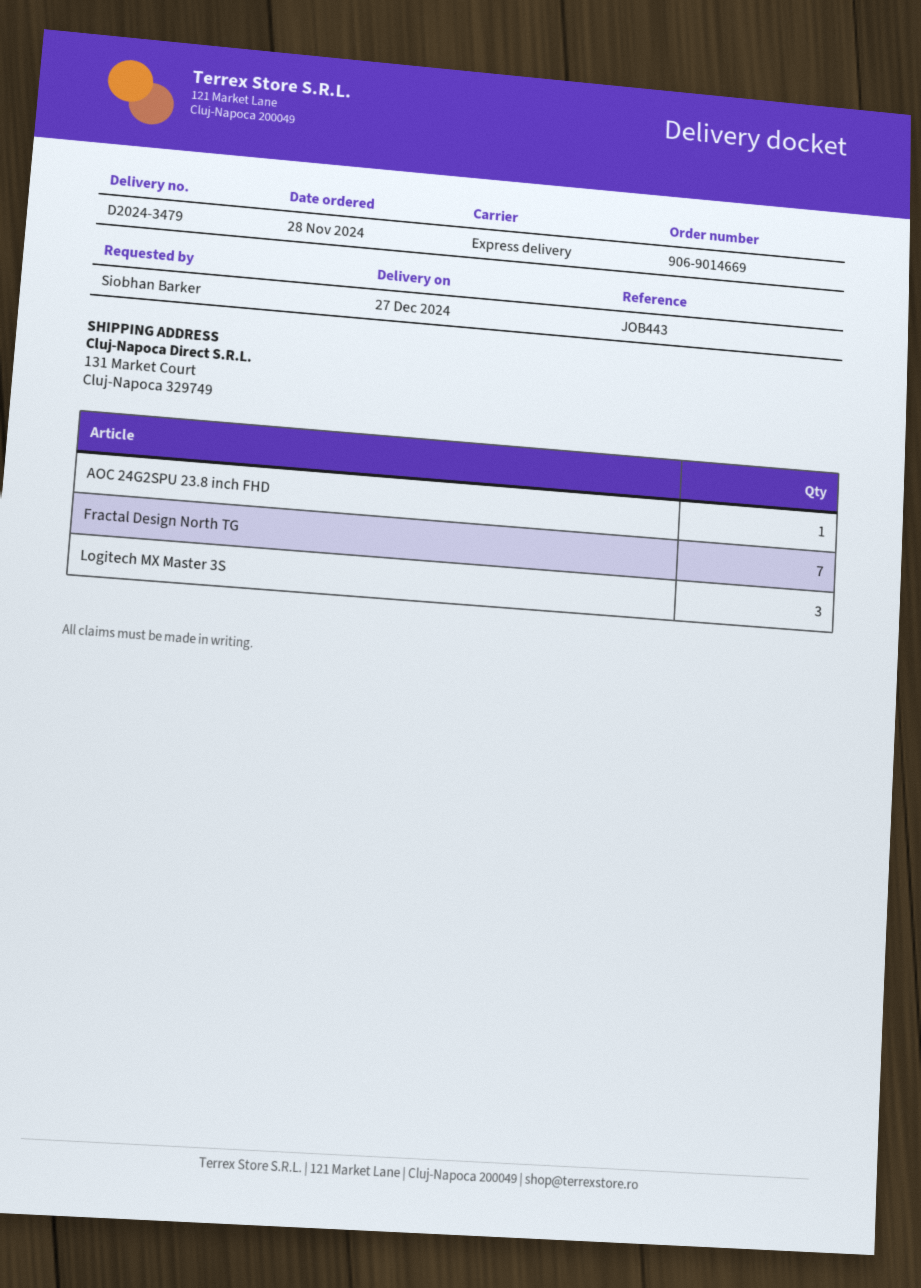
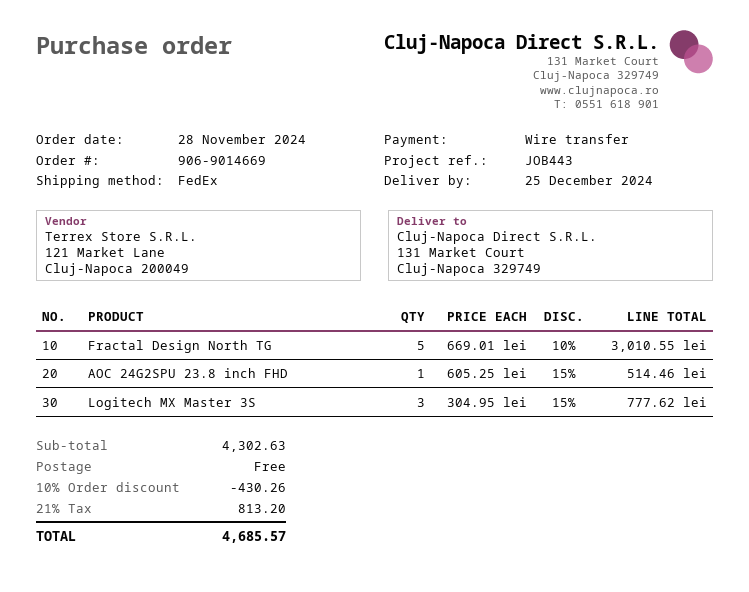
delivery date: 2024-12-27 -> 2024-12-25
shipping method: express -> FedEx
Fractal Design North TG: 7 -> 5

